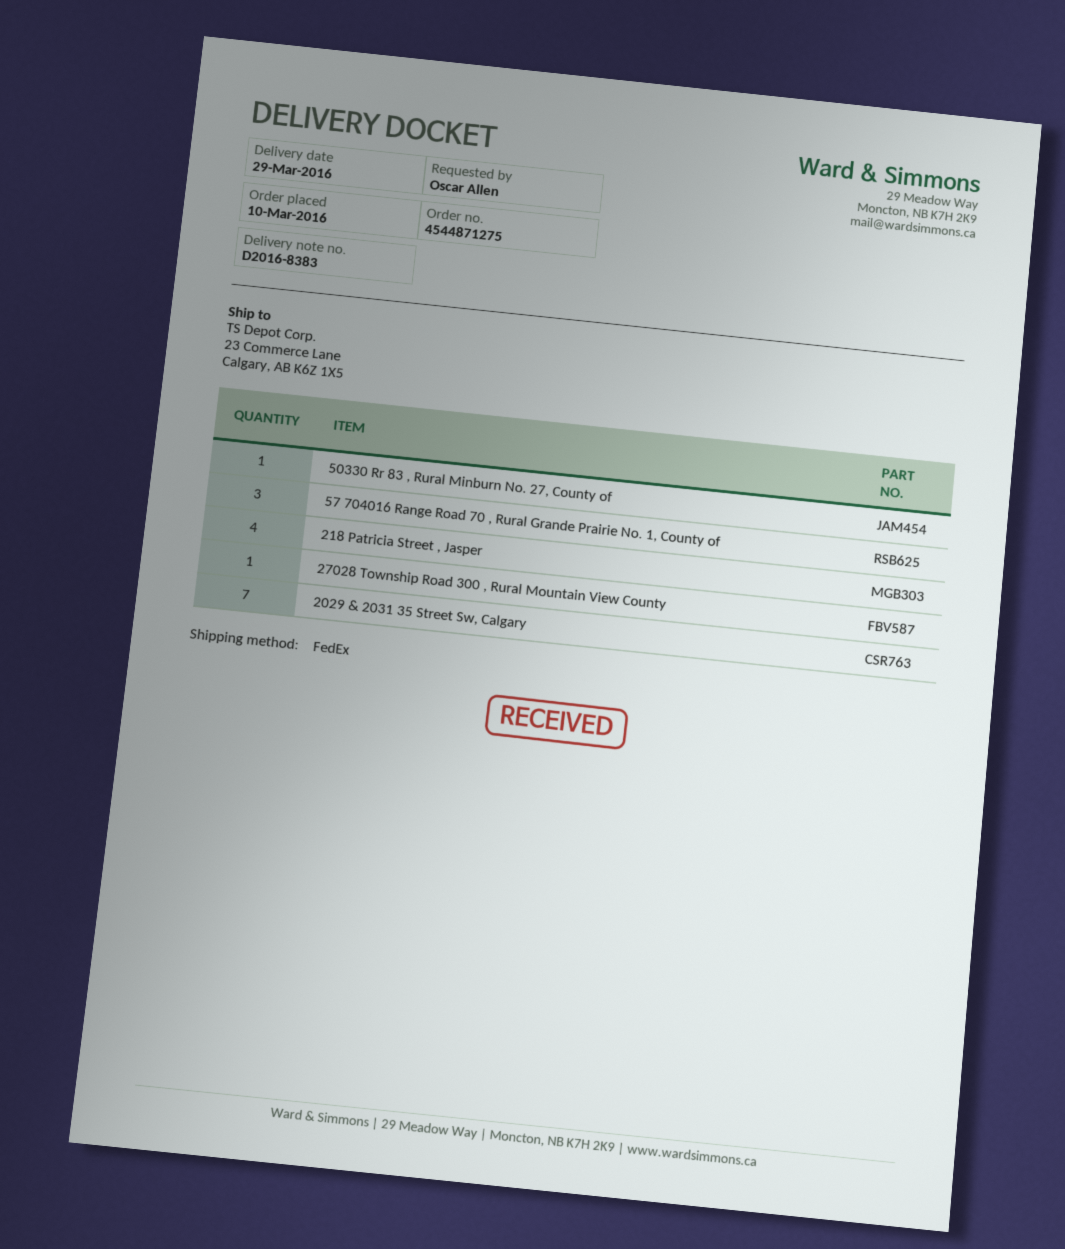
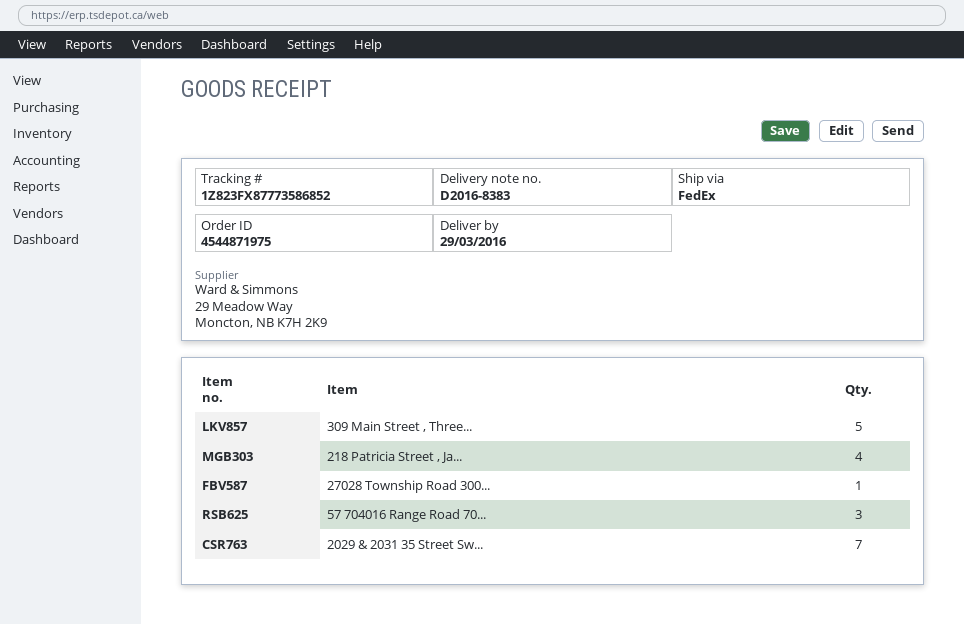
order number: 4544871275 -> 4544871975
50330 Rr 83 , Rural Minburn No. 27, County of: 1 -> none
309 Main Street , Three...: none -> 5

